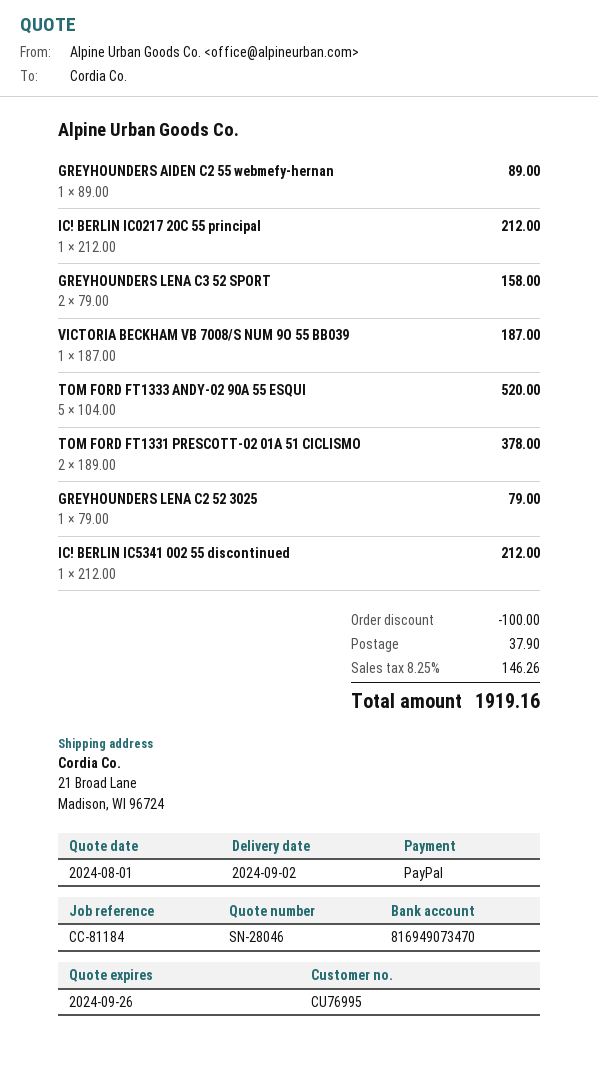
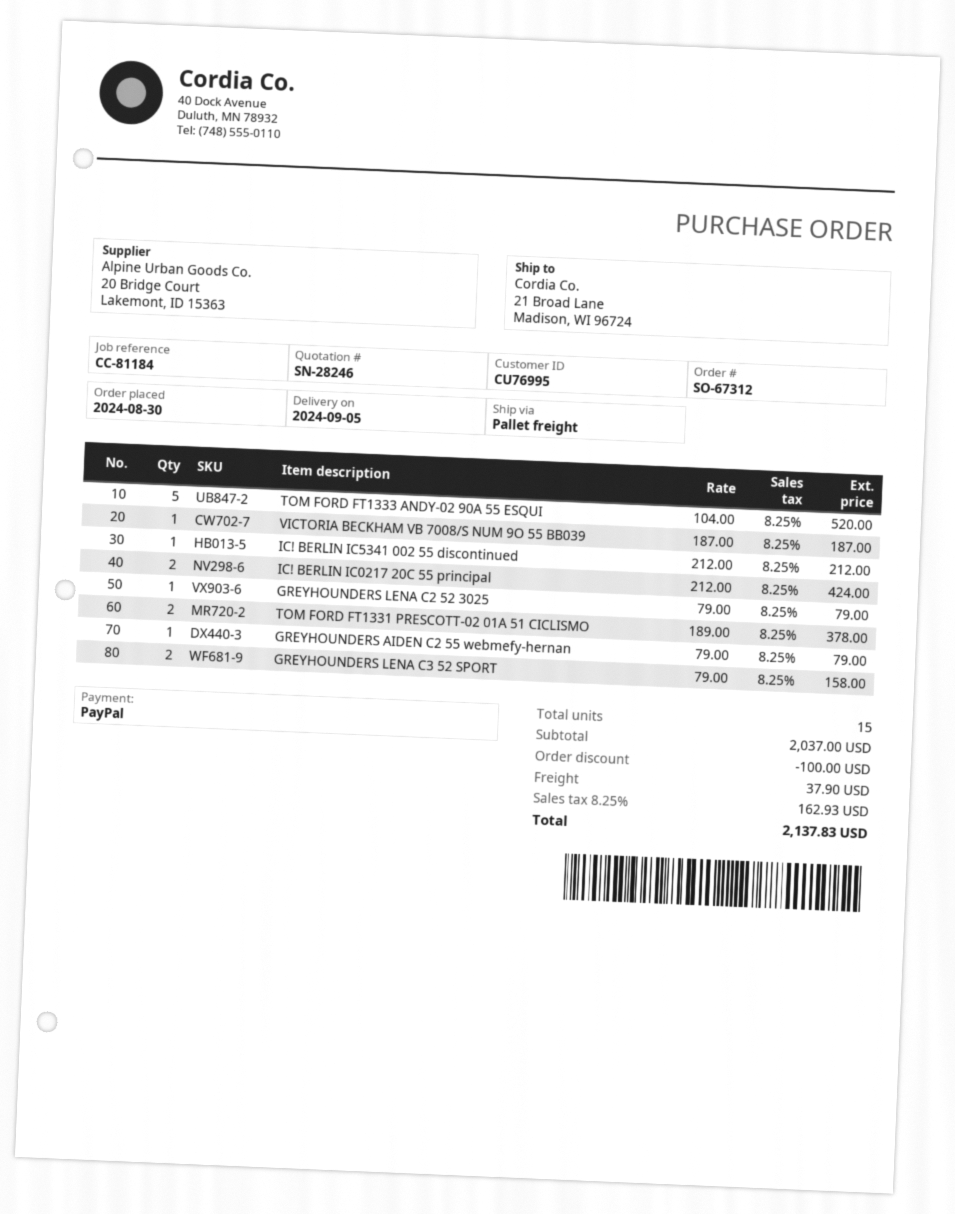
quote number: SN-28046 -> SN-28246
delivery date: 2024-09-02 -> 2024-09-05
GREYHOUNDERS AIDEN C2 55 webmefy-hernan: 1 x 89.00 = 89.00 -> 1 x 79.00 = 79.00
IC! BERLIN IC0217 20C 55 principal: 1 x 212.00 = 212.00 -> 2 x 212.00 = 424.00
tax: 8.25% = 146.26 -> 8.25% = 162.93
total: 1919.16 -> 2137.83

